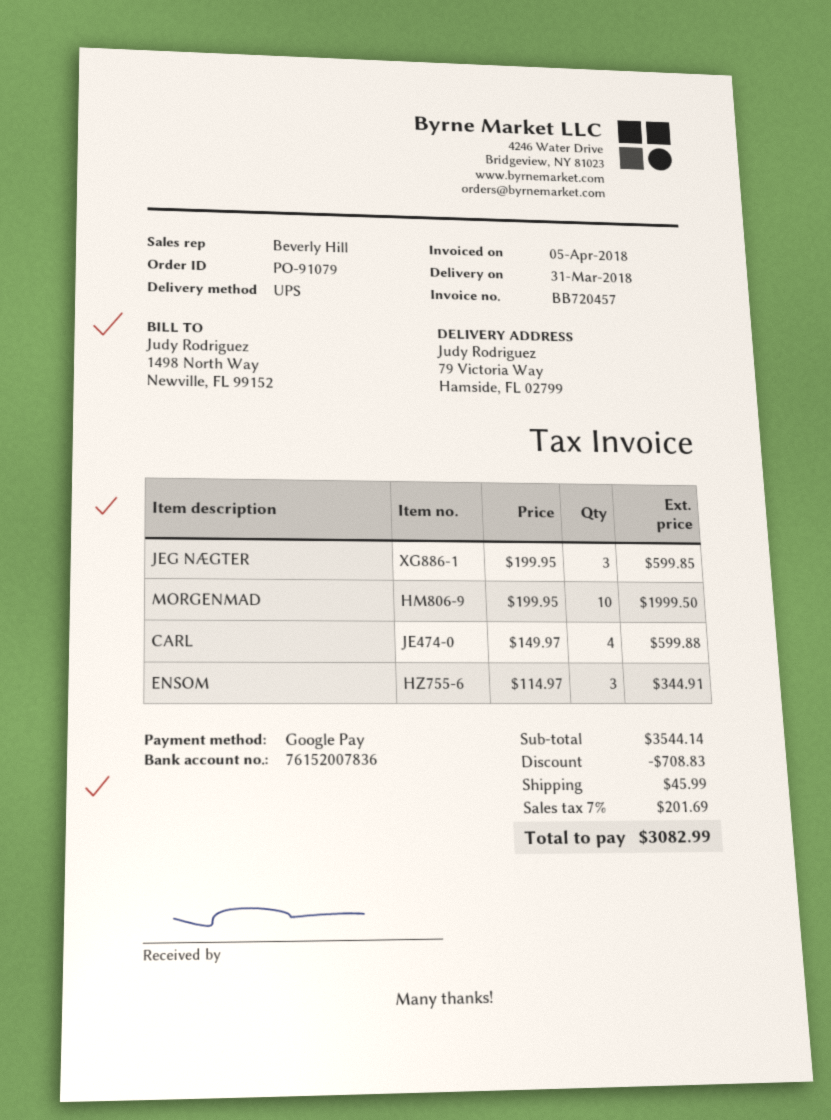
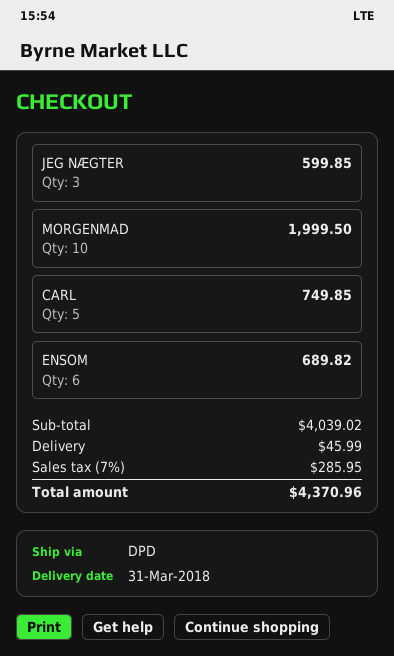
shipping method: UPS -> DPD
CARL: 4 for 599.88 -> 5 for 749.85
ENSOM: 3 for 344.91 -> 6 for 689.82
subtotal: 3544.14 -> 4039.02
discount: 708.83 -> none
tax: 7% = 201.69 -> 7% = 285.95
total: 3082.99 -> 4370.96

